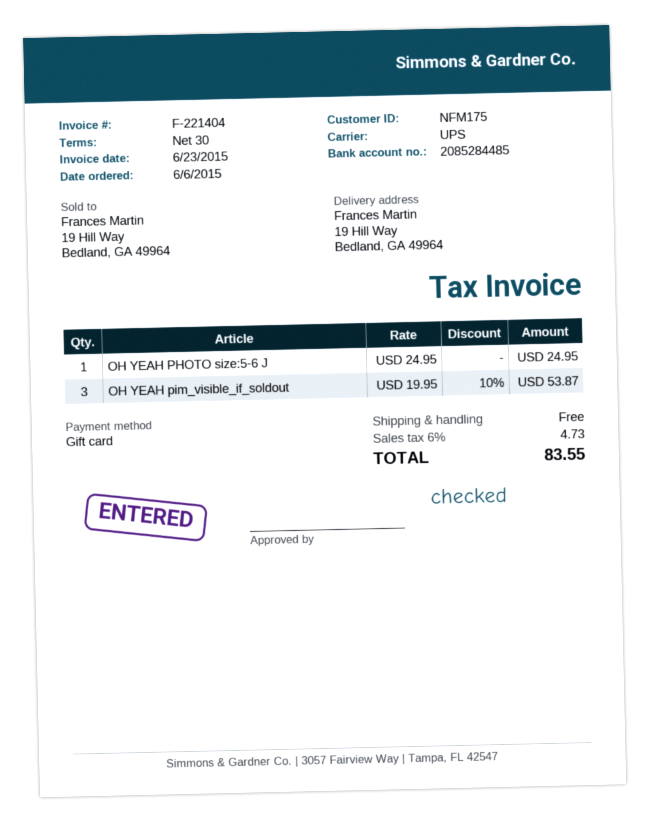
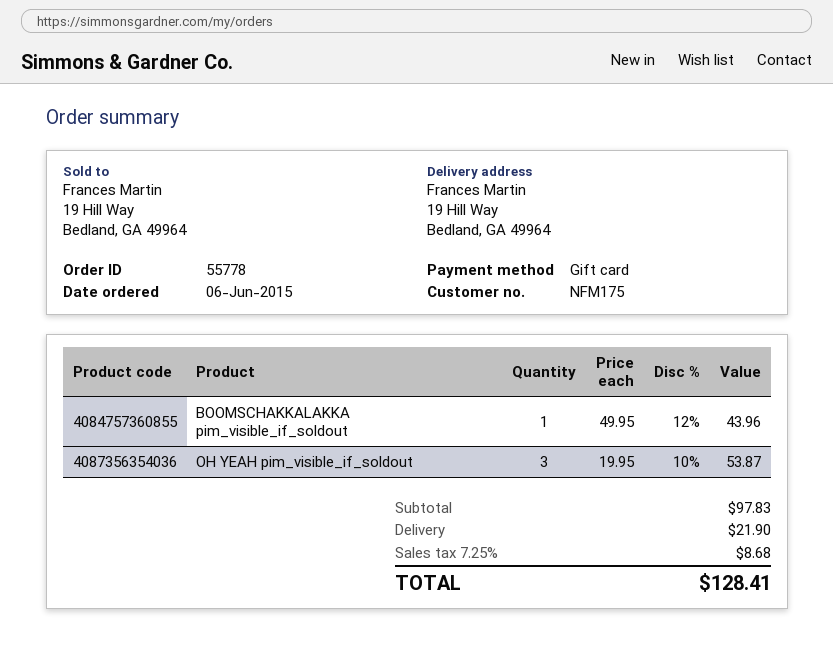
OH YEAH PHOTO size:5-6 J: 1 x 24.95 = 24.95 -> none
BOOMSCHAKKALAKKA pim_visible_if_soldout: none -> 1 x 49.95 - 12% = 43.96
shipping: 0.00 -> 21.90
tax: 6% = 4.73 -> 7.25% = 8.68
total: 83.55 -> 128.41

